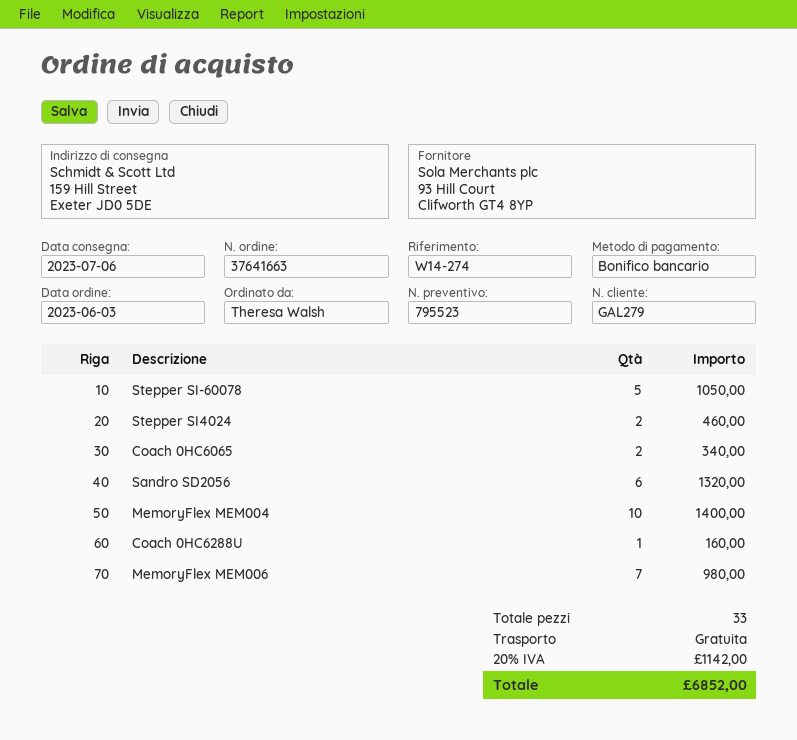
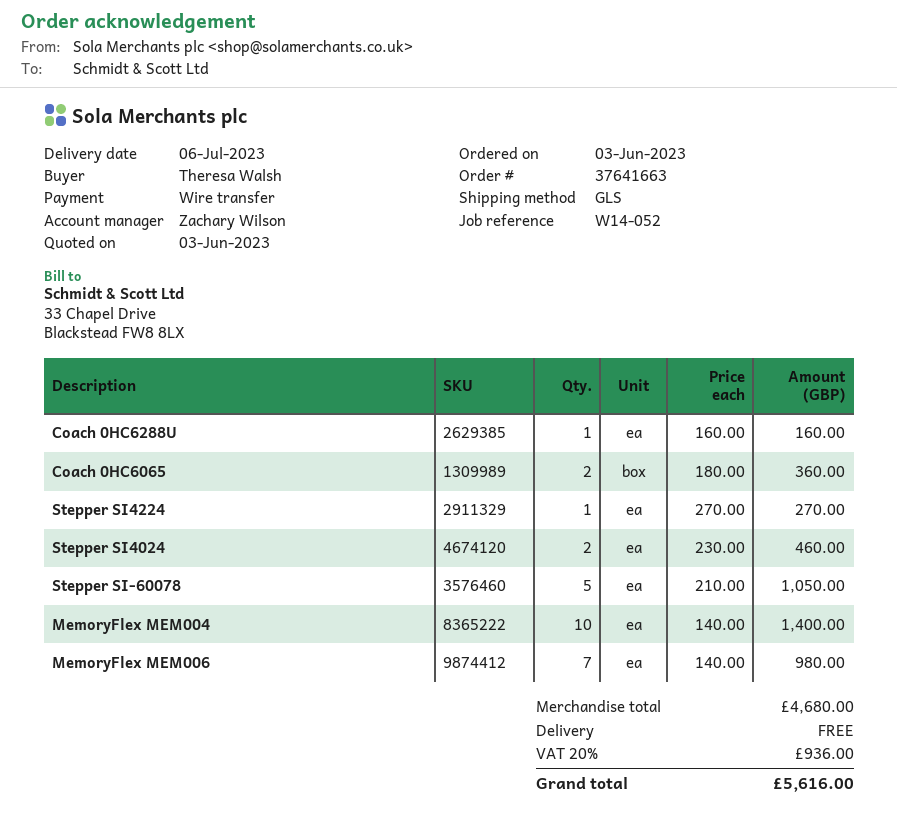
reference: W14-274 -> W14-052
Coach 0HC6065: 2 for 340.00 -> 2 for 360.00
Sandro SD2056: 6 for 1320.00 -> none
Stepper SI4224: none -> 1 for 270.00
tax: 20% = 1142.00 -> 20% = 936.00
total: 6852.00 -> 5616.00

